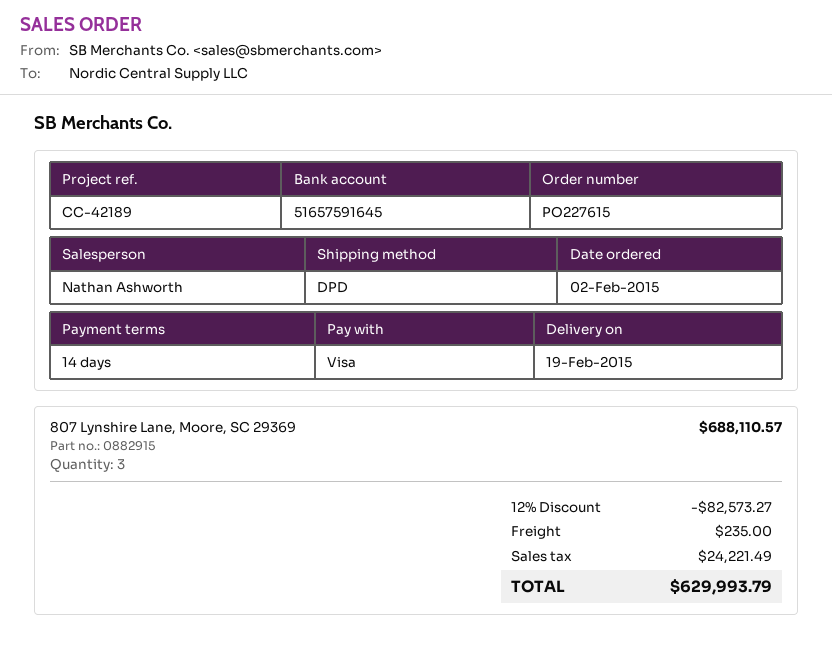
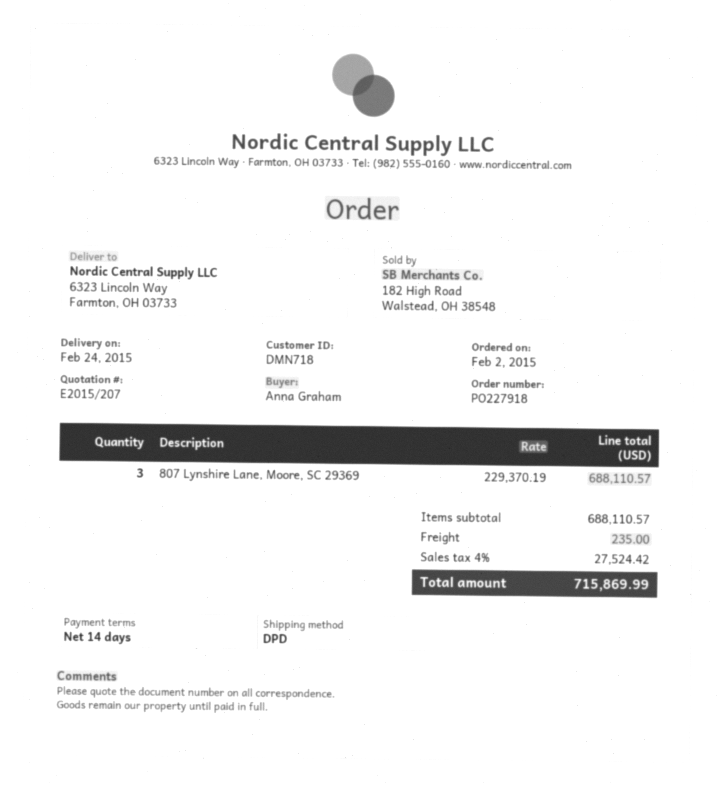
order number: PO227615 -> PO227918
delivery date: 2015-02-19 -> 2015-02-24
discount: 12% = 82573.27 -> none
tax: 24221.49 -> 27524.42
total: 629993.79 -> 715869.99

